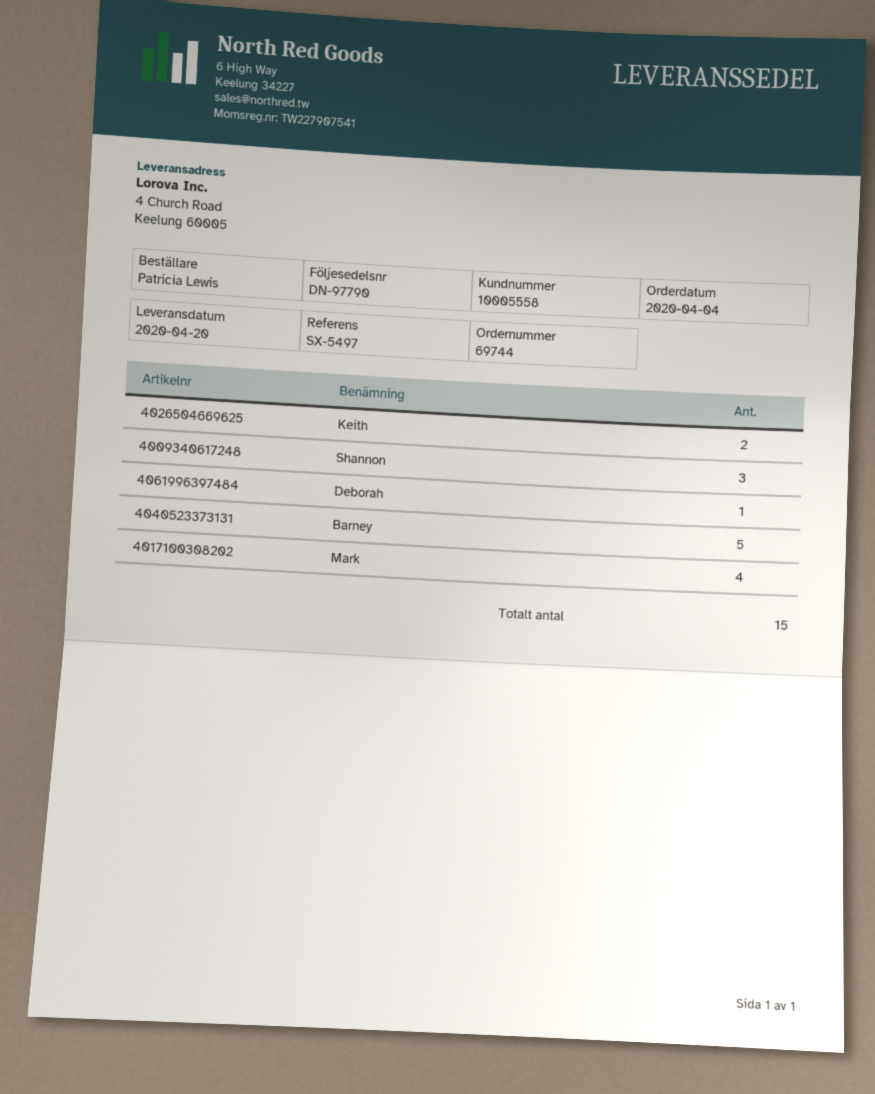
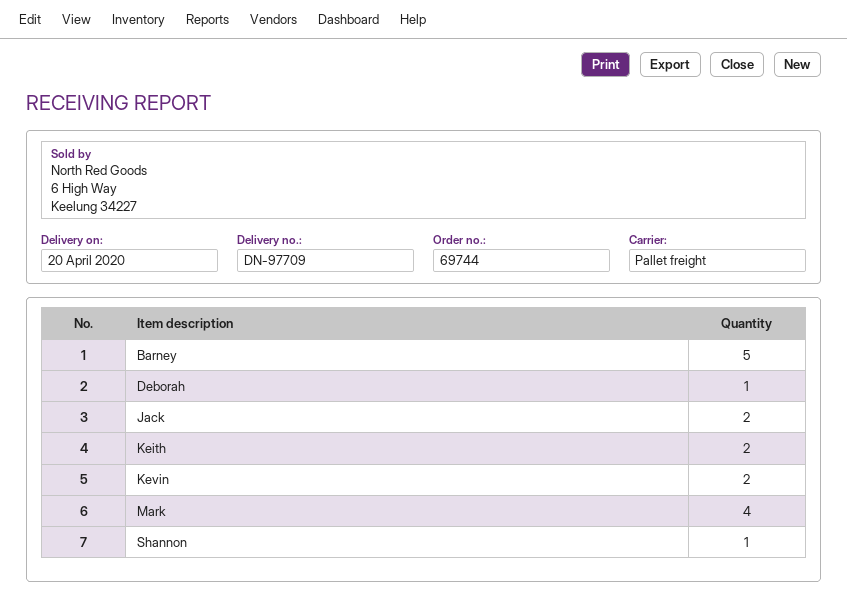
delivery note number: DN-97790 -> DN-97709
Shannon: 3 -> 1
Jack: none -> 2
Kevin: none -> 2

